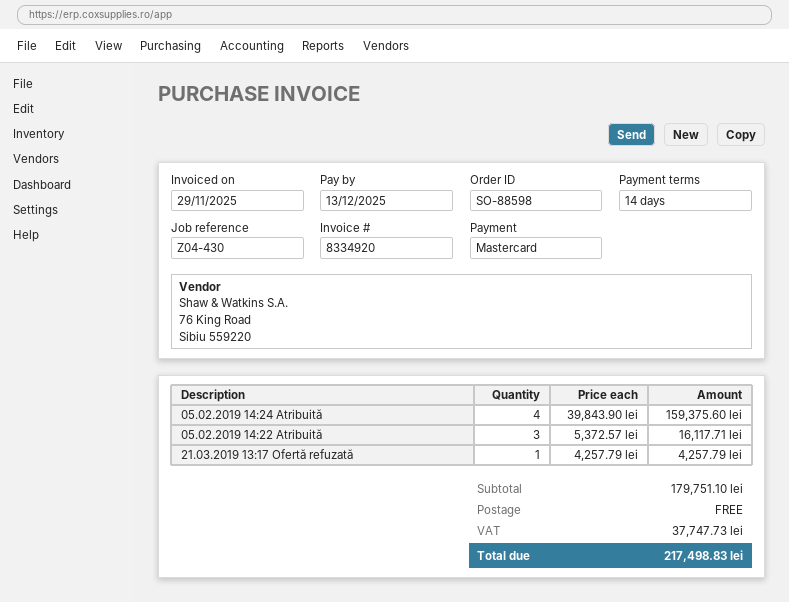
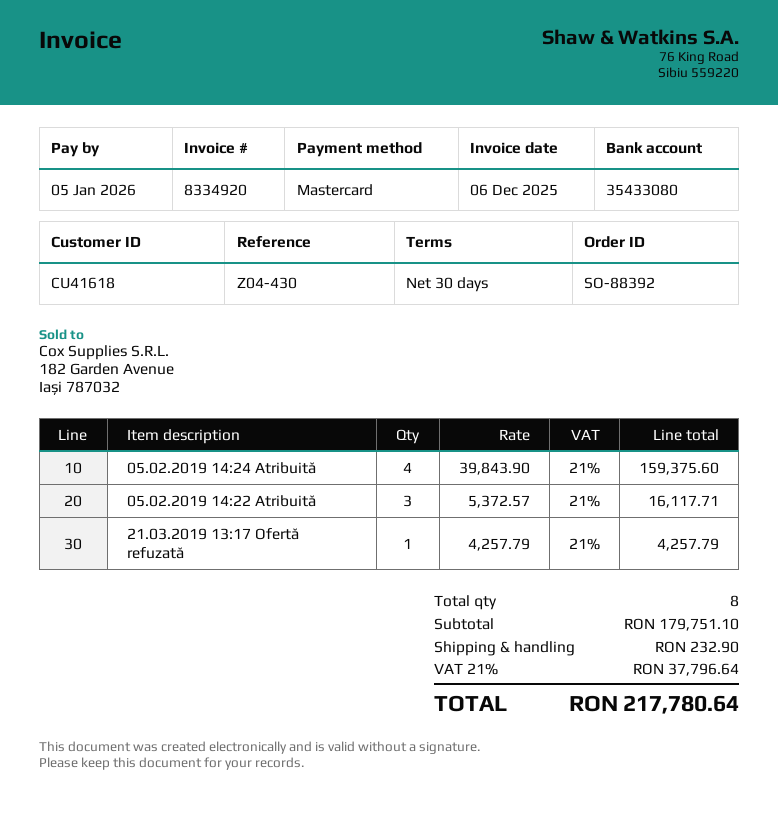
order number: SO-88598 -> SO-88392
invoice date: 2025-11-29 -> 2025-12-06
payment terms: 14 days -> 30 days
due date: 2025-12-13 -> 2026-01-05
shipping: 0.00 -> 232.90
tax: 37747.73 -> 37796.64
total: 217498.83 -> 217780.64

